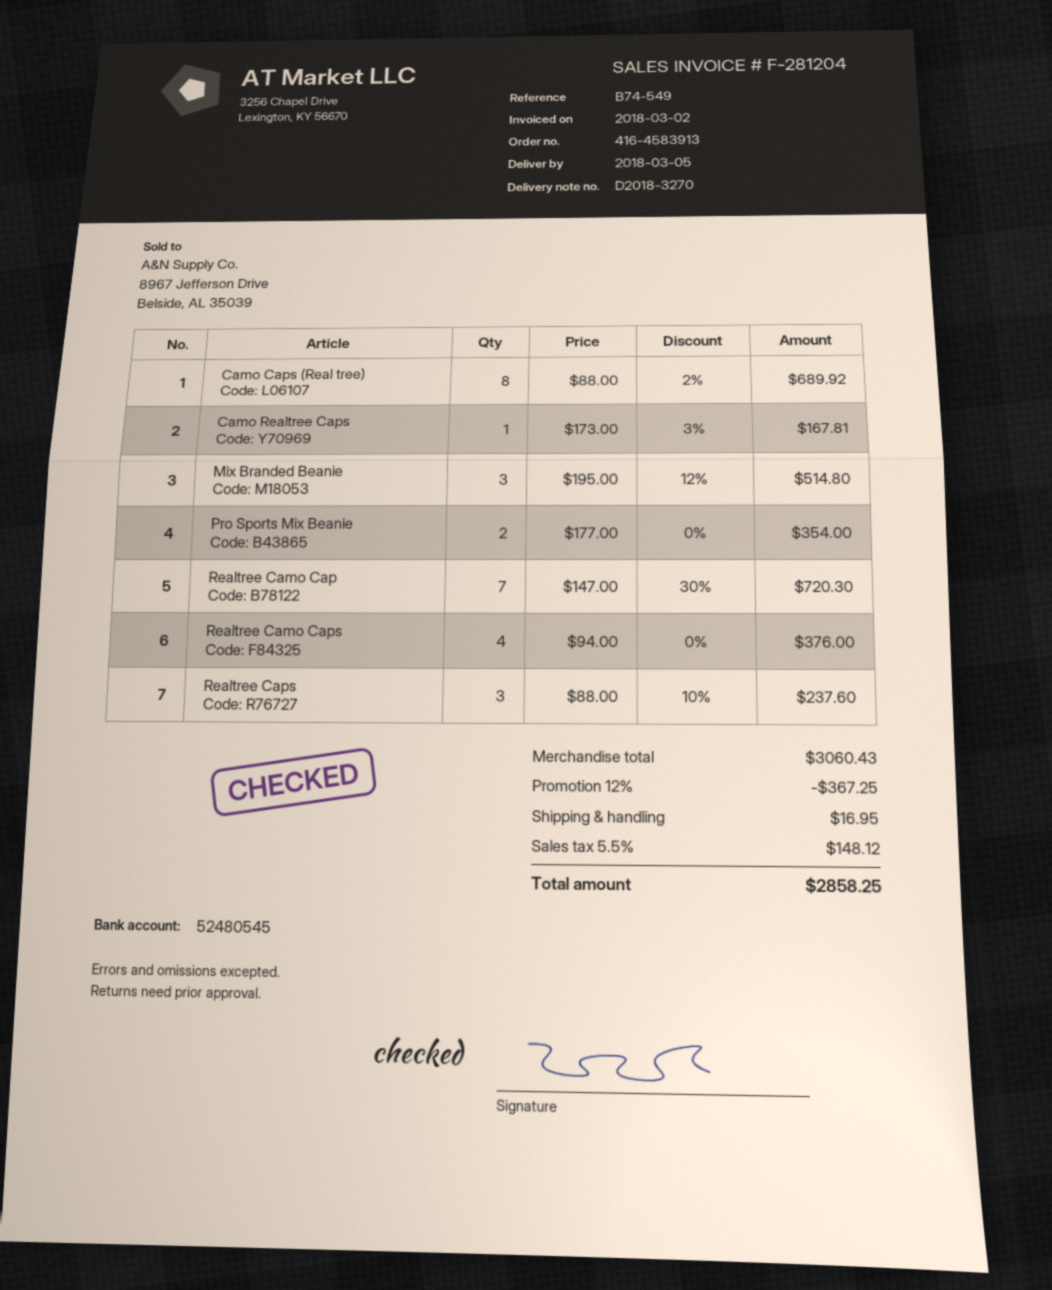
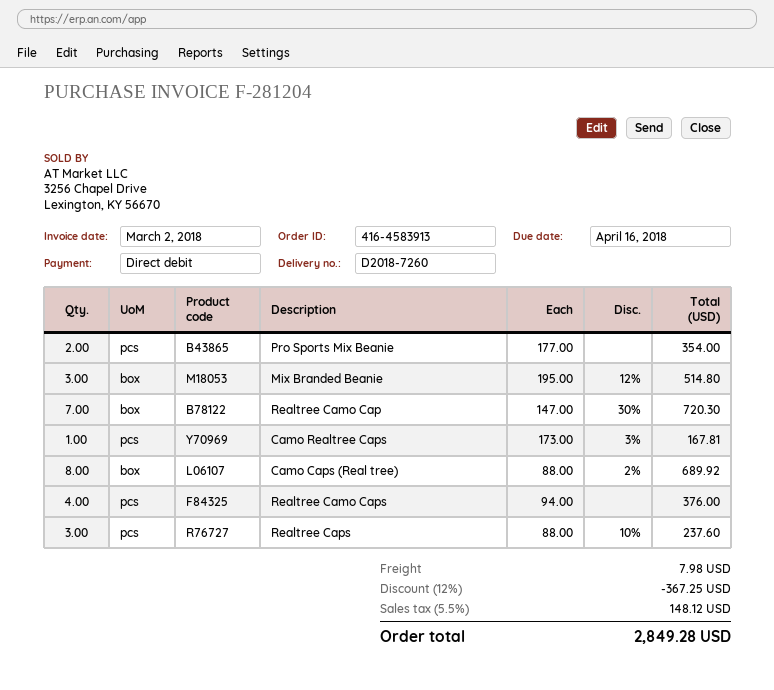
delivery note number: D2018-3270 -> D2018-7260
shipping: 16.95 -> 7.98
total: 2858.25 -> 2849.28

